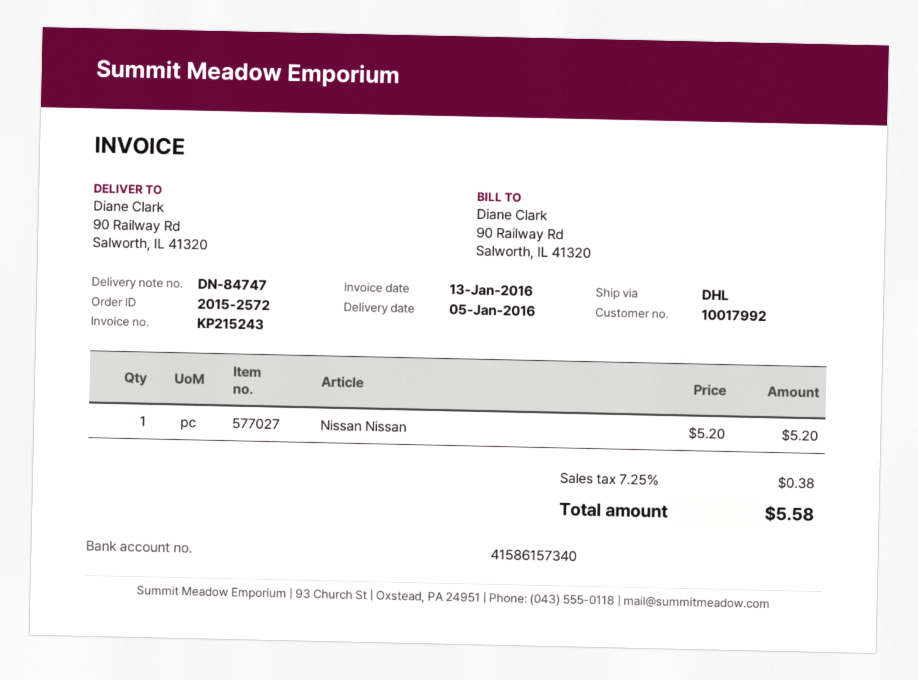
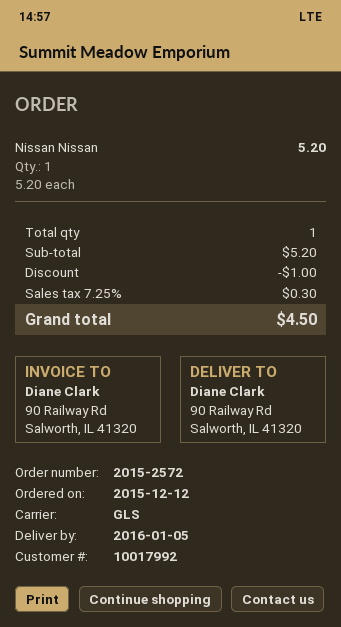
shipping method: DHL -> GLS
discount: none -> 1.00
tax: 7.25% = 0.38 -> 7.25% = 0.30
total: 5.58 -> 4.50

